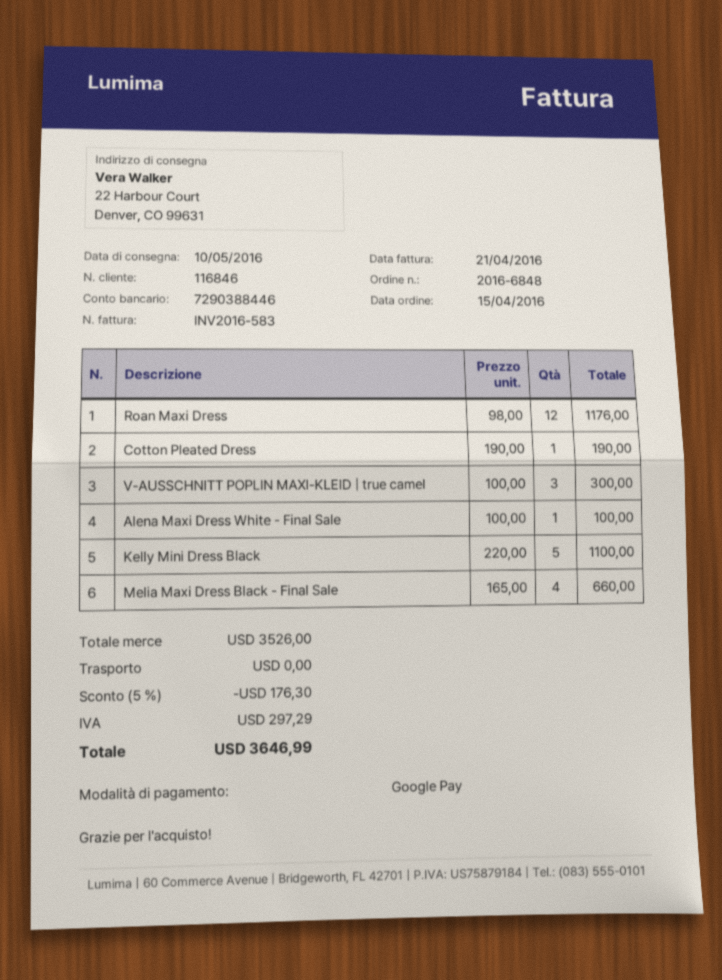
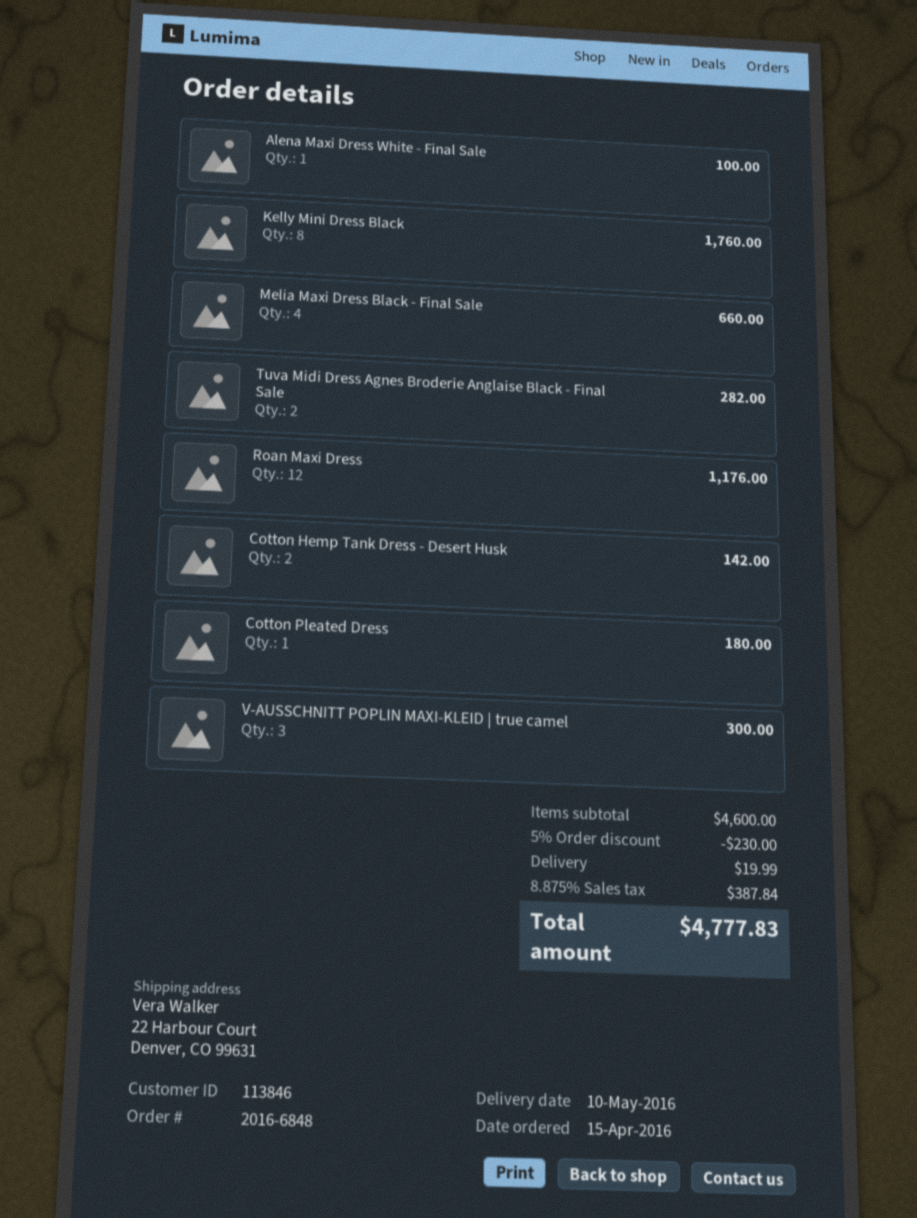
customer number: 116846 -> 113846
Cotton Pleated Dress: 1 for 190.00 -> 1 for 180.00
Kelly Mini Dress Black: 5 for 1100.00 -> 8 for 1760.00
Tuva Midi Dress Agnes Broderie Anglaise Black - Final Sale: none -> 2 for 282.00
Cotton Hemp Tank Dress - Desert Husk: none -> 2 for 142.00
subtotal: 3526.00 -> 4600.00
discount: 5% = 176.30 -> 5% = 230.00
shipping: 0.00 -> 19.99
tax: 297.29 -> 387.84
total: 3646.99 -> 4777.83

